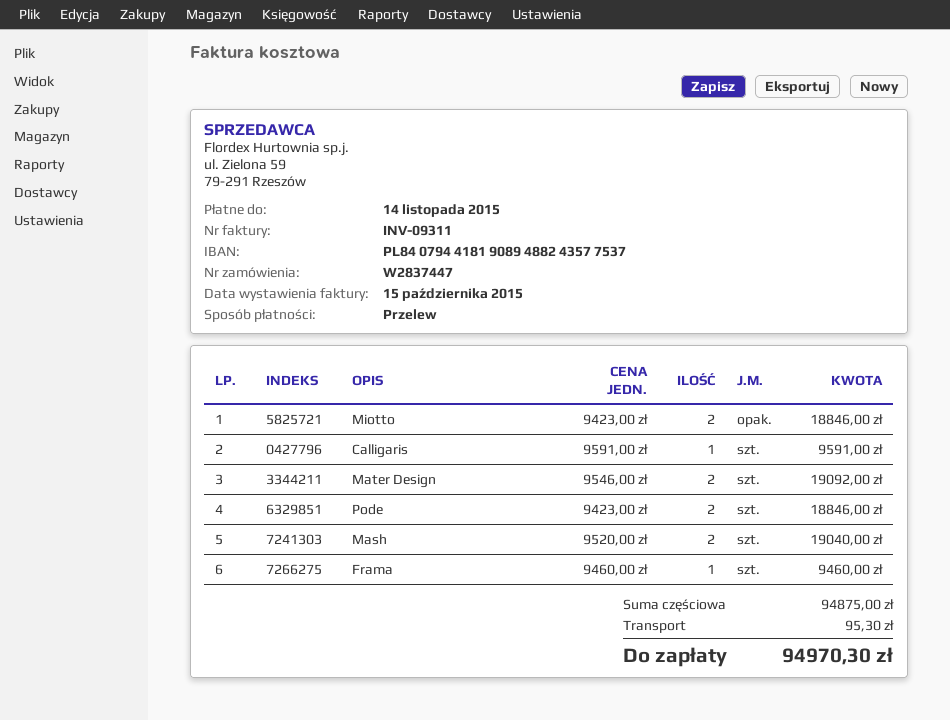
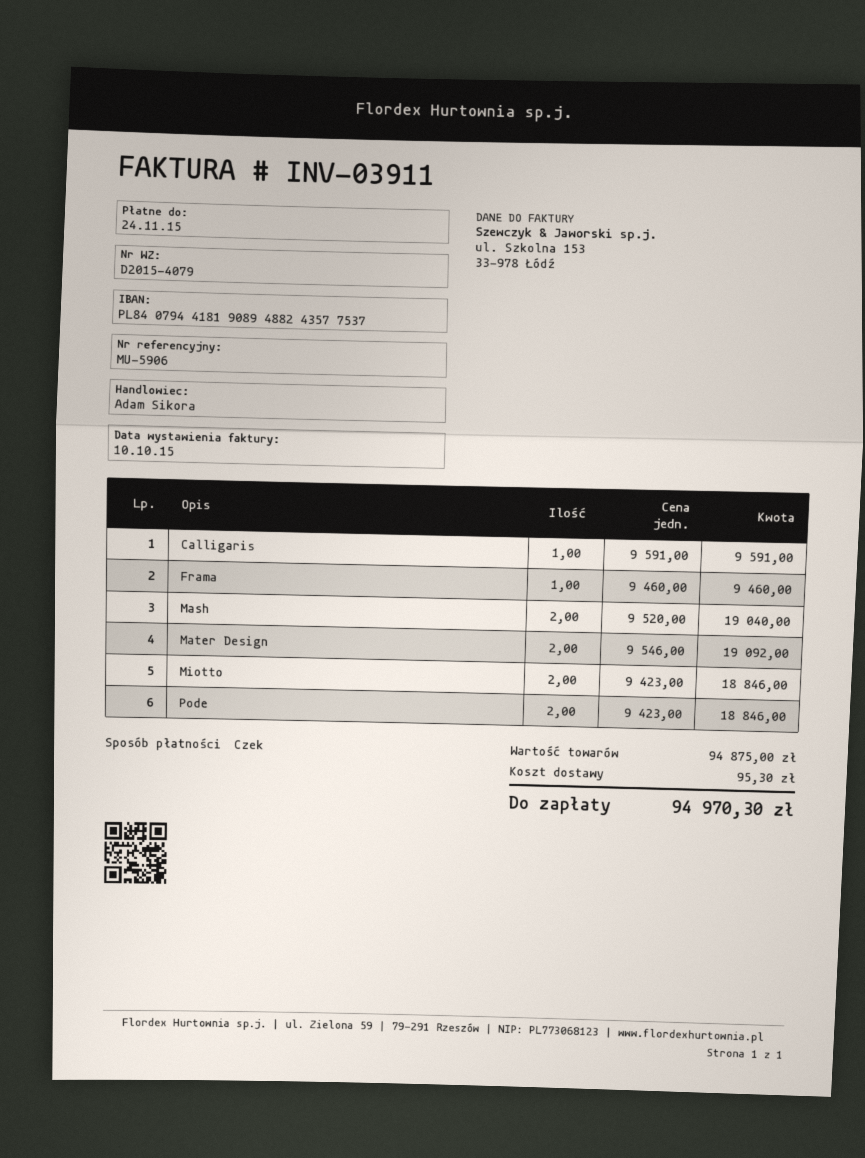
invoice number: INV-09311 -> INV-03911
invoice date: 2015-10-15 -> 2015-10-10
due date: 2015-11-14 -> 2015-11-24
payment method: bank transfer -> cheque

